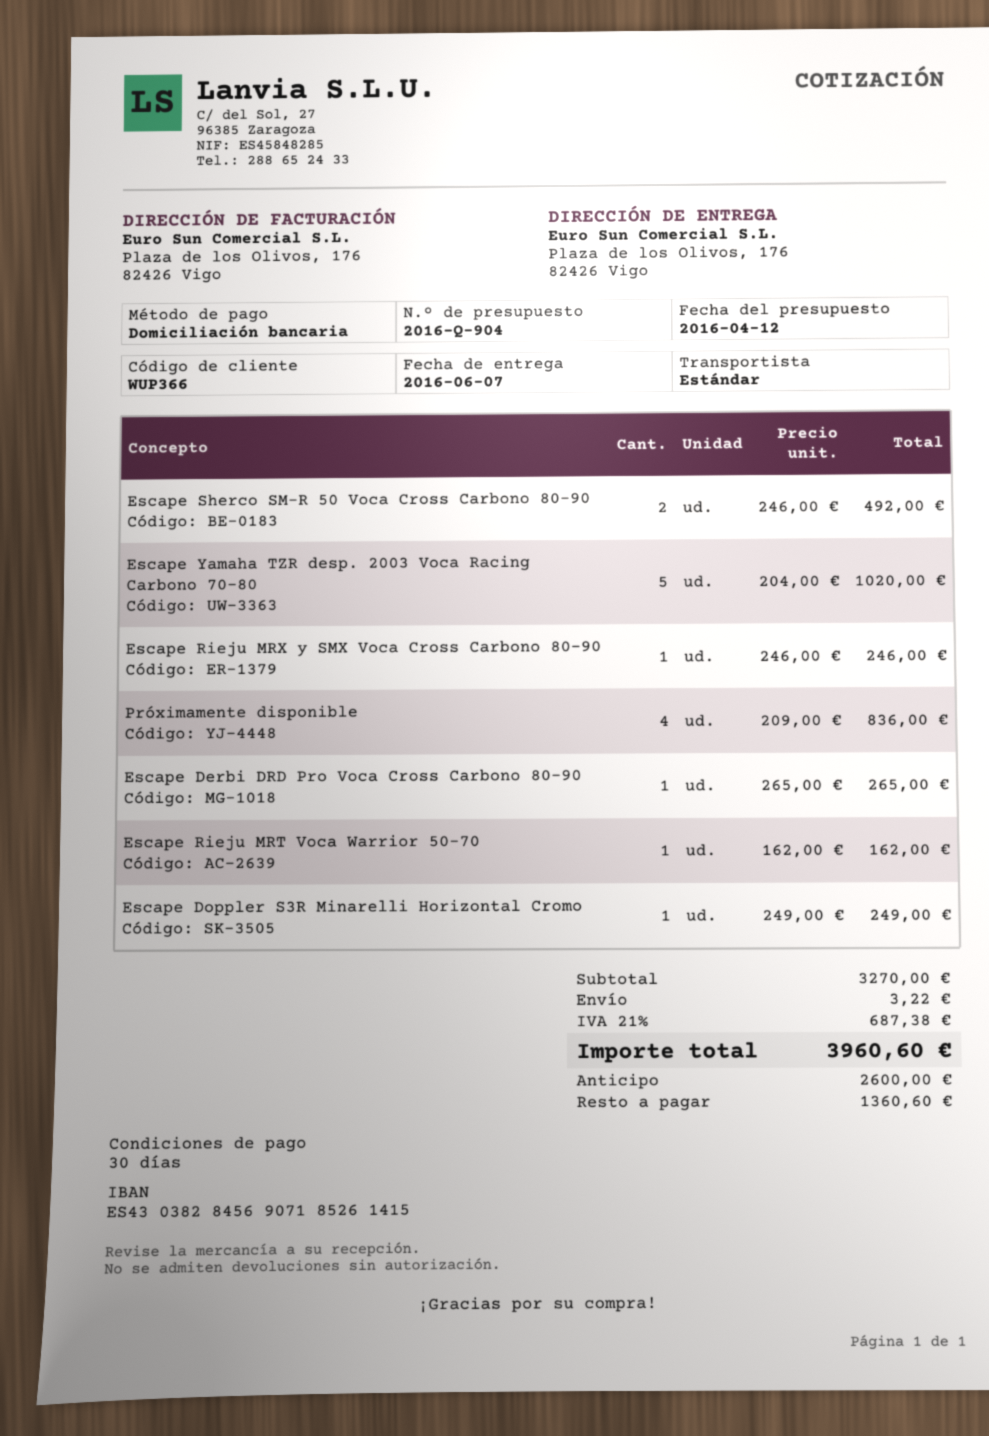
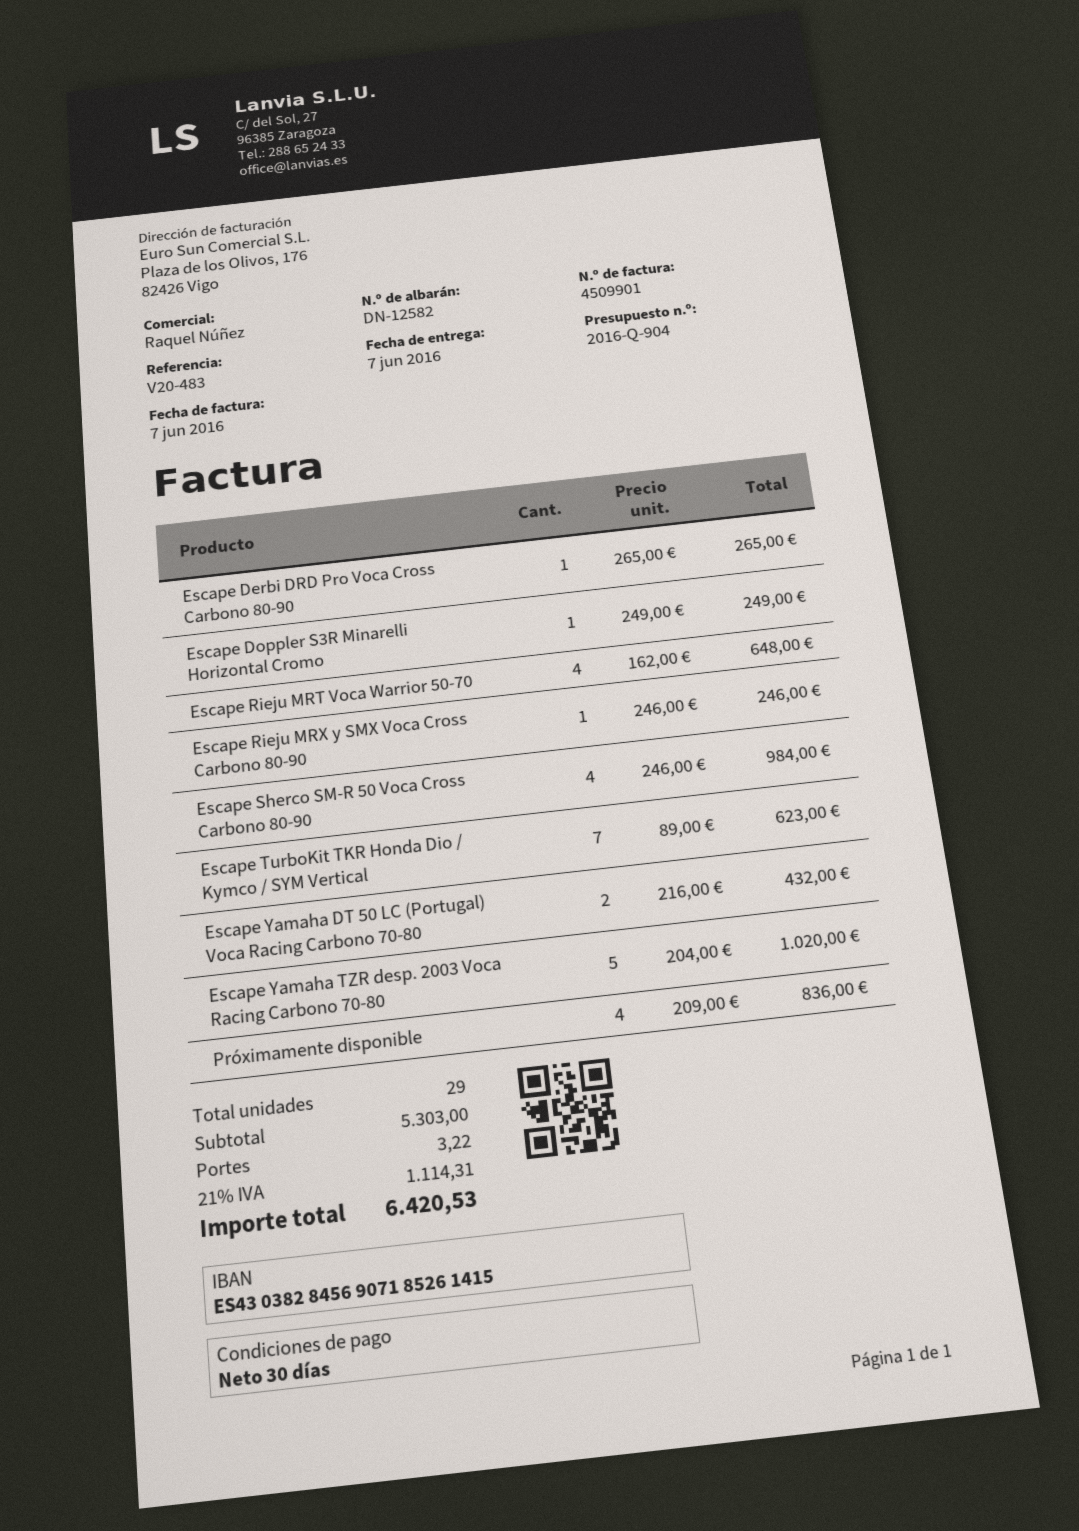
Escape Sherco SM-R 50 Voca Cross Carbono 80-90: 2 x 246.00 = 492.00 -> 4 x 246.00 = 984.00
Escape Rieju MRT Voca Warrior 50-70: 1 x 162.00 = 162.00 -> 4 x 162.00 = 648.00
Escape TurboKit TKR Honda Dio / Kymco / SYM Vertical: none -> 7 x 89.00 = 623.00
Escape Yamaha DT 50 LC (Portugal) Voca Racing Carbono 70-80: none -> 2 x 216.00 = 432.00
subtotal: 3270.00 -> 5303.00
tax: 21% = 687.38 -> 21% = 1114.31
total: 3960.60 -> 6420.53

